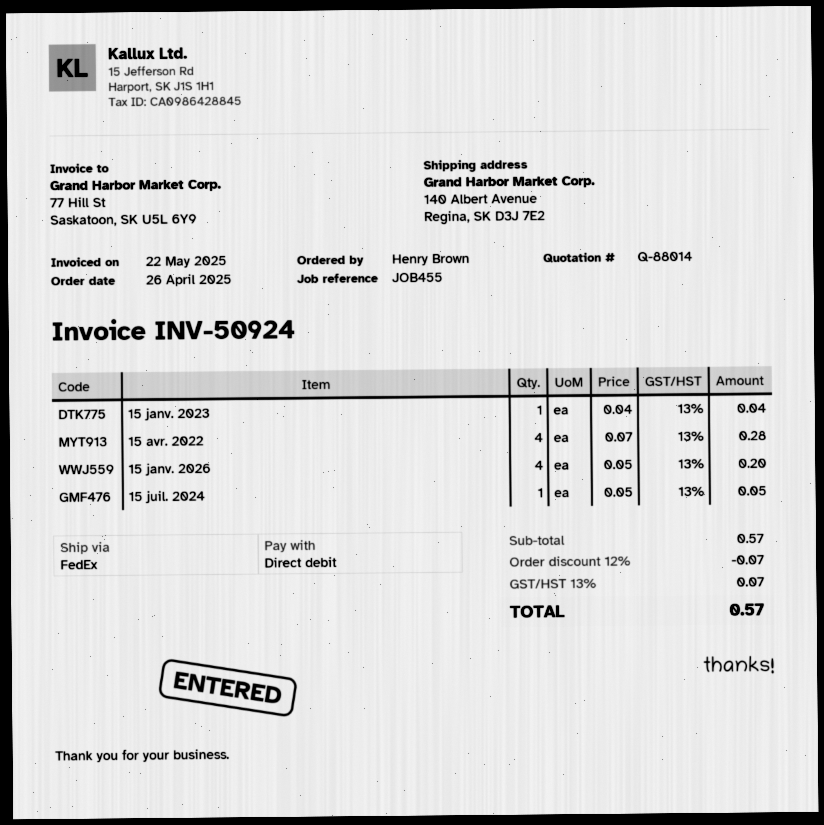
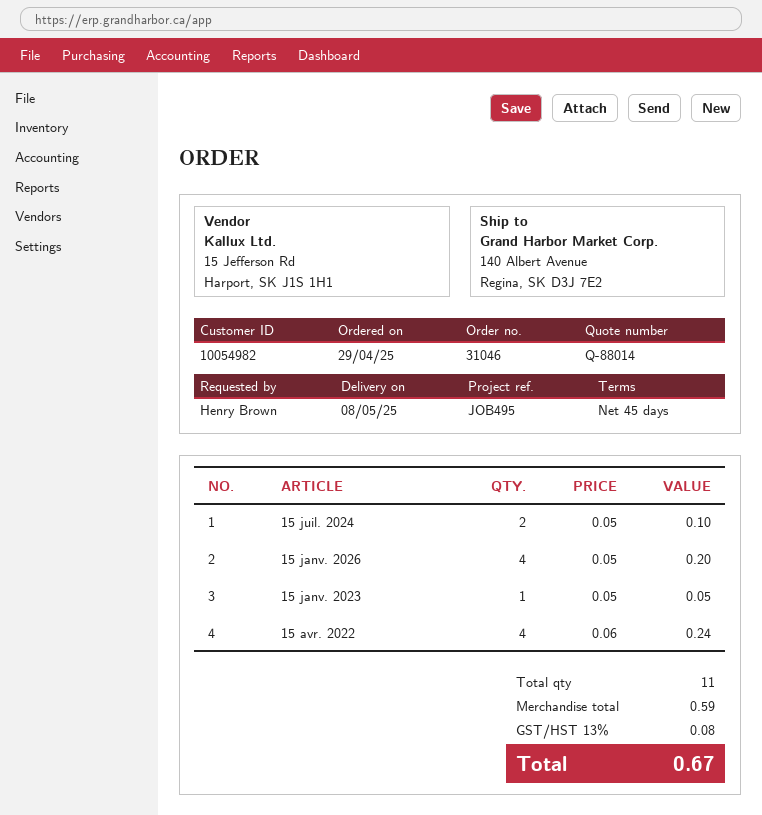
order date: 2025-04-26 -> 2025-04-29
reference: JOB455 -> JOB495
15 janv. 2023: 1 x 0.04 = 0.04 -> 1 x 0.05 = 0.05
15 avr. 2022: 4 x 0.07 = 0.28 -> 4 x 0.06 = 0.24
15 juil. 2024: 1 x 0.05 = 0.05 -> 2 x 0.05 = 0.10
subtotal: 0.57 -> 0.59
discount: 12% = 0.07 -> none
tax: 13% = 0.07 -> 13% = 0.08
total: 0.57 -> 0.67

